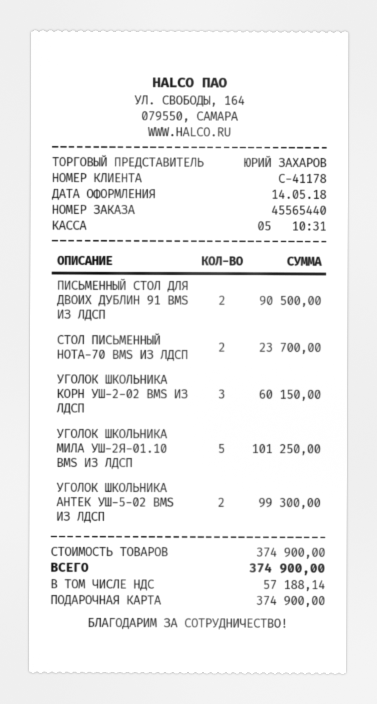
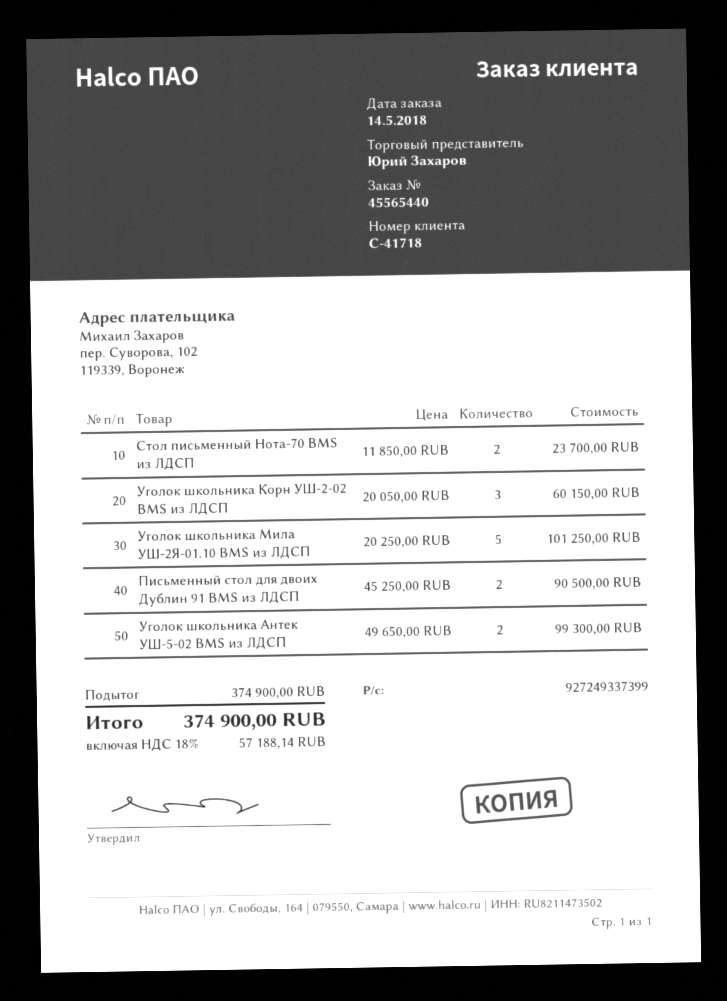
customer number: C-41178 -> C-41718

